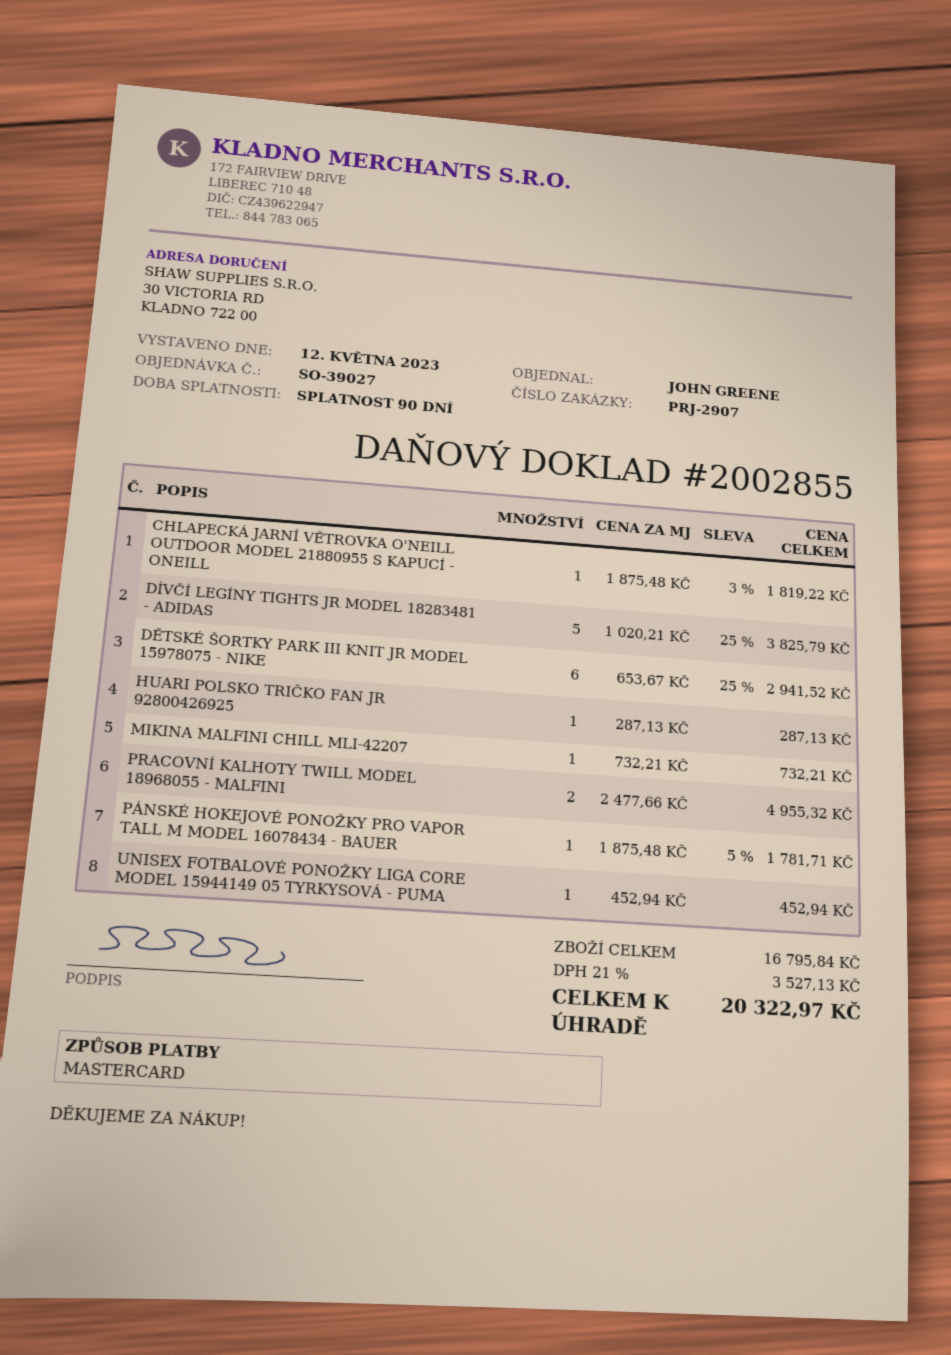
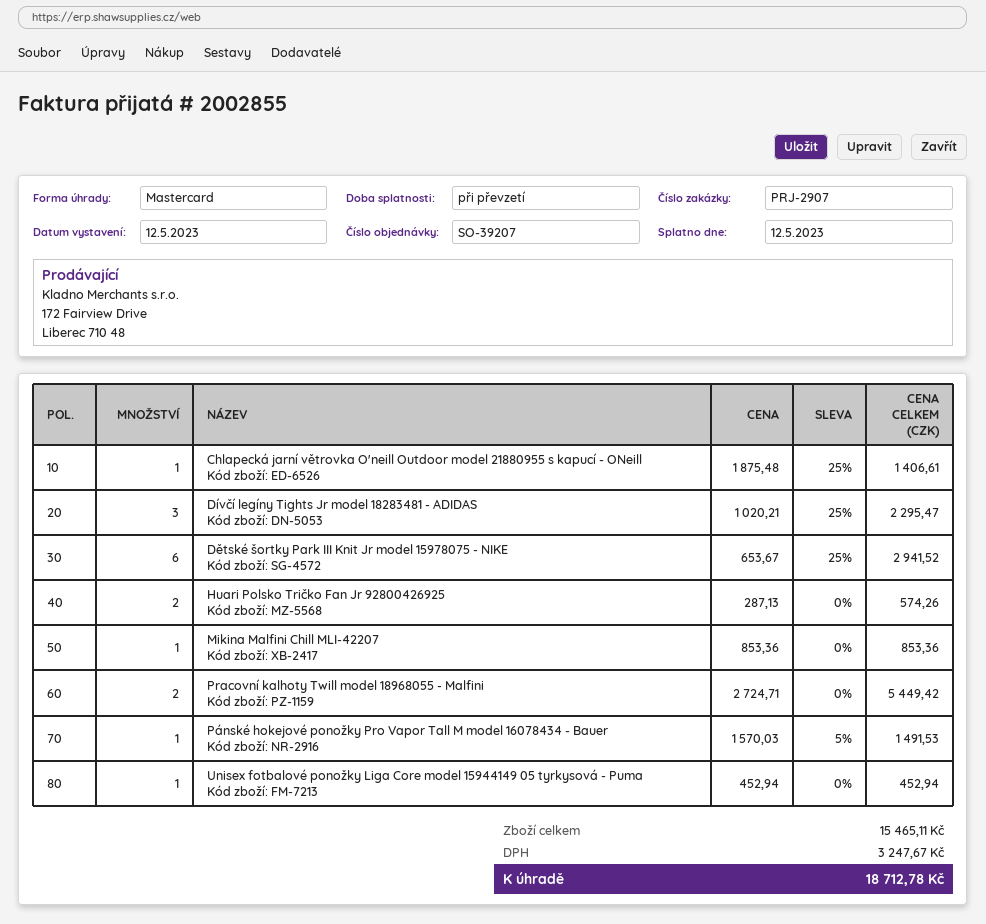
order number: SO-39027 -> SO-39207
payment terms: 90 days -> on receipt
CHLAPECKÁ JARNÍ VĚTROVKA O'NEILL OUTDOOR MODEL 21880955 S KAPUCÍ - ONEILL: 1 x 1875.48 - 3% = 1819.22 -> 1 x 1875.48 - 25% = 1406.61
DÍVČÍ LEGÍNY TIGHTS JR MODEL 18283481 - ADIDAS: 5 x 1020.21 - 25% = 3825.79 -> 3 x 1020.21 - 25% = 2295.47
HUARI POLSKO TRIČKO FAN JR 92800426925: 1 x 287.13 = 287.13 -> 2 x 287.13 = 574.26
MIKINA MALFINI CHILL MLI-42207: 1 x 732.21 = 732.21 -> 1 x 853.36 = 853.36
PRACOVNÍ KALHOTY TWILL MODEL 18968055 - MALFINI: 2 x 2477.66 = 4955.32 -> 2 x 2724.71 = 5449.42
PÁNSKÉ HOKEJOVÉ PONOŽKY PRO VAPOR TALL M MODEL 16078434 - BAUER: 1 x 1875.48 - 5% = 1781.71 -> 1 x 1570.03 - 5% = 1491.53
subtotal: 16795.84 -> 15465.11
tax: 3527.13 -> 3247.67
total: 20322.97 -> 18712.78

